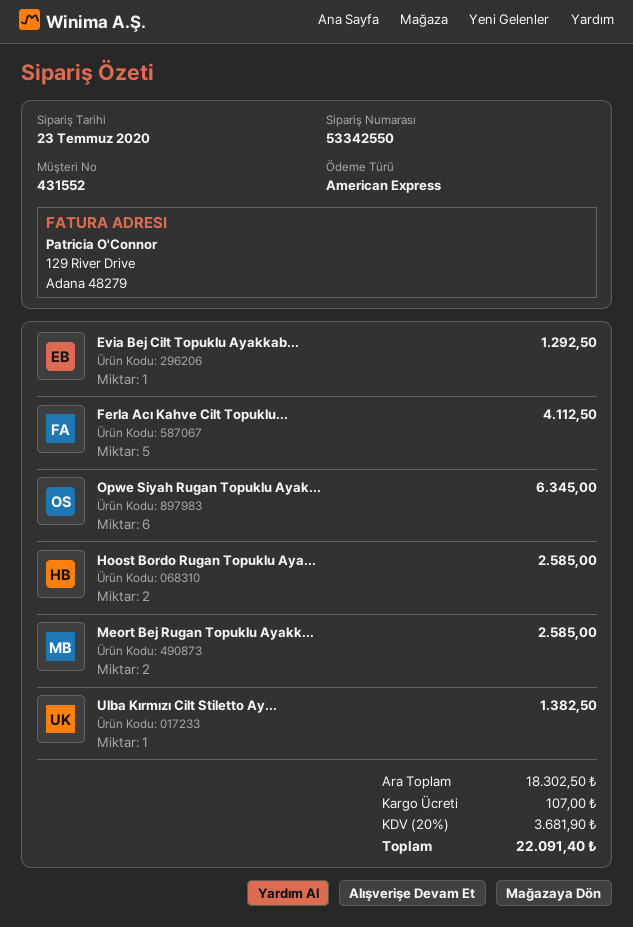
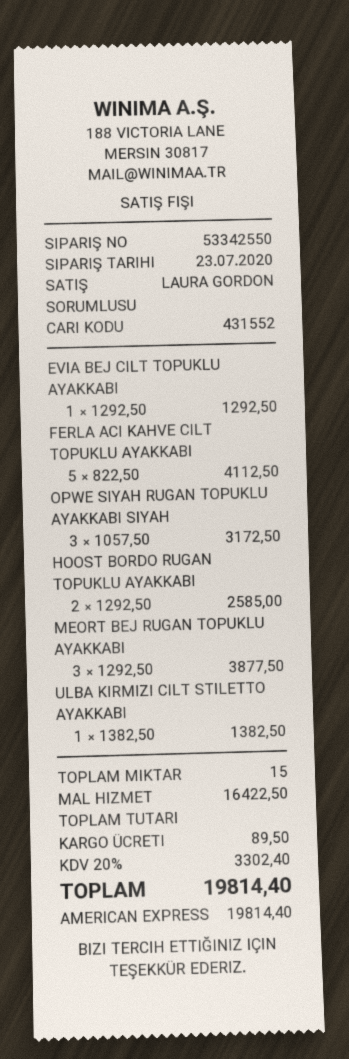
Opwe Siyah Rugan Topuklu Ayak...: 6 for 6345.00 -> 3 for 3172.50
Meort Bej Rugan Topuklu Ayakk...: 2 for 2585.00 -> 3 for 3877.50
subtotal: 18302.50 -> 16422.50
shipping: 107.00 -> 89.50
tax: 20% = 3681.90 -> 20% = 3302.40
total: 22091.40 -> 19814.40

